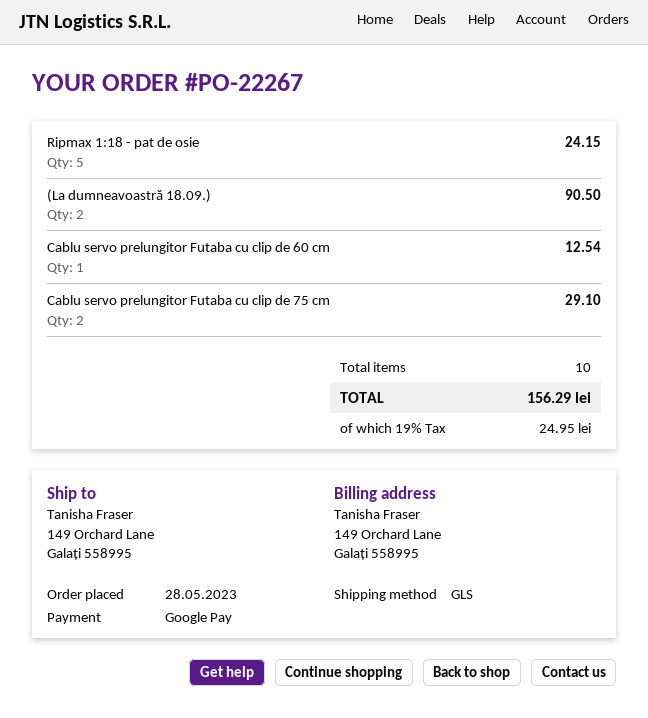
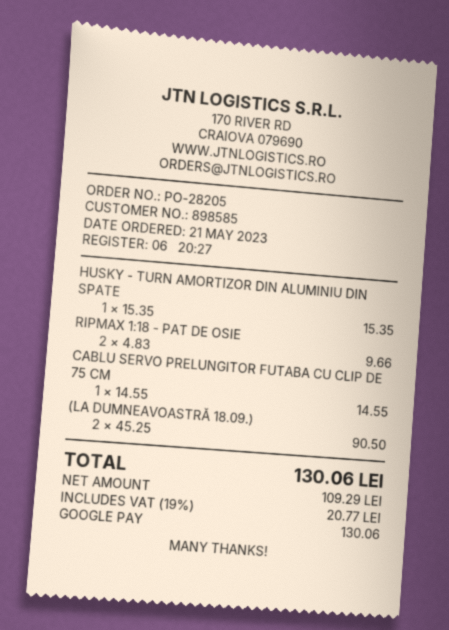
order number: PO-22267 -> PO-28205
order date: 2023-05-28 -> 2023-05-21
Ripmax 1:18 - pat de osie: 5 for 24.15 -> 2 for 9.66
Cablu servo prelungitor Futaba cu clip de 60 cm: 1 for 12.54 -> none
Cablu servo prelungitor Futaba cu clip de 75 cm: 2 for 29.10 -> 1 for 14.55
HUSKY - TURN AMORTIZOR DIN ALUMINIU DIN SPATE: none -> 1 for 15.35
tax: 19% = 24.95 -> 19% = 20.77
total: 156.29 -> 130.06

